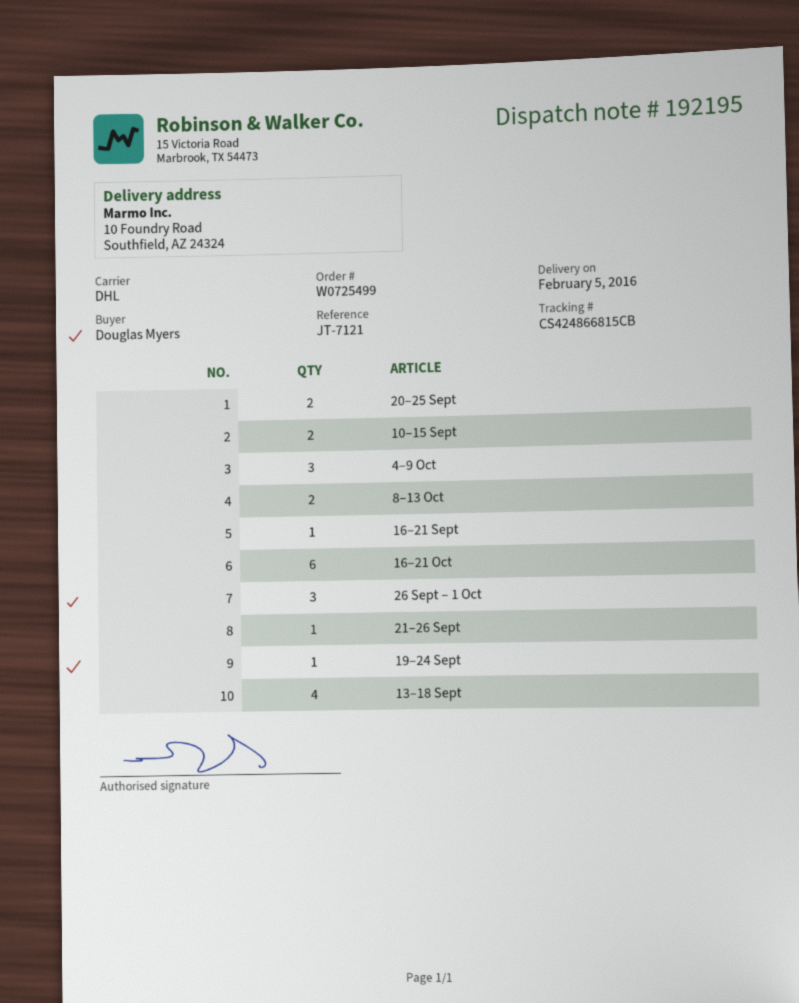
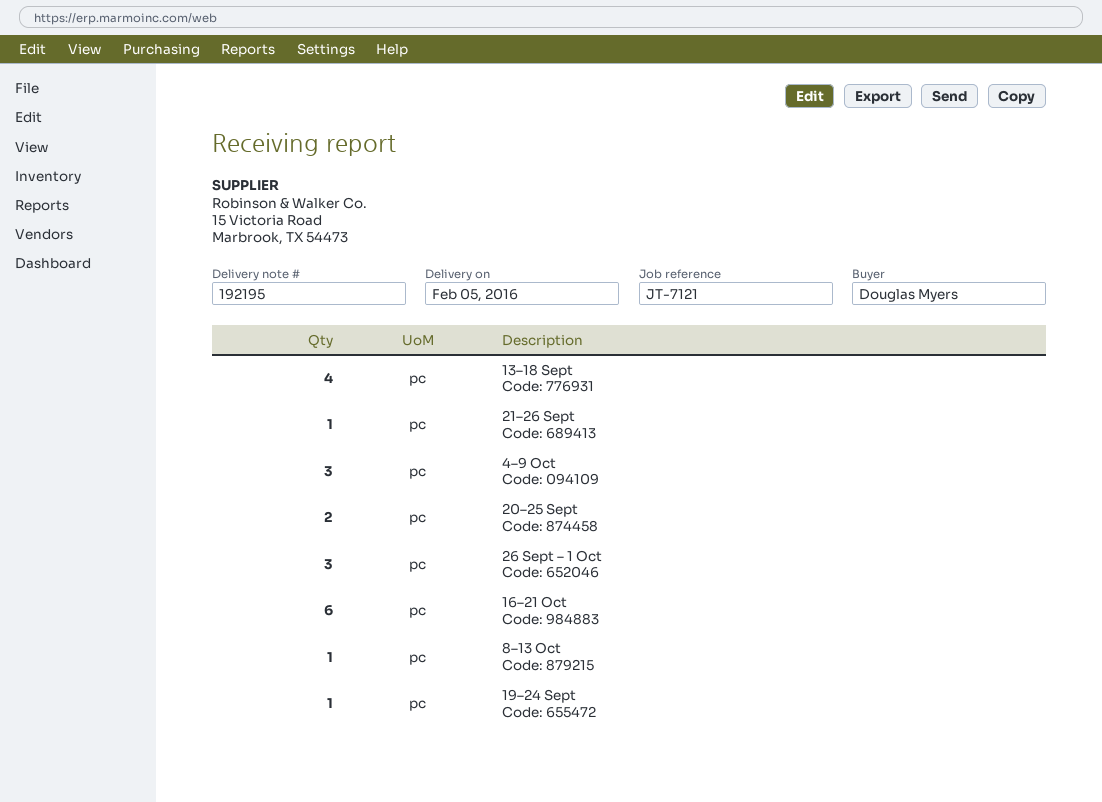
10–15 Sept: 2 -> none
8–13 Oct: 2 -> 1
16–21 Sept: 1 -> none

